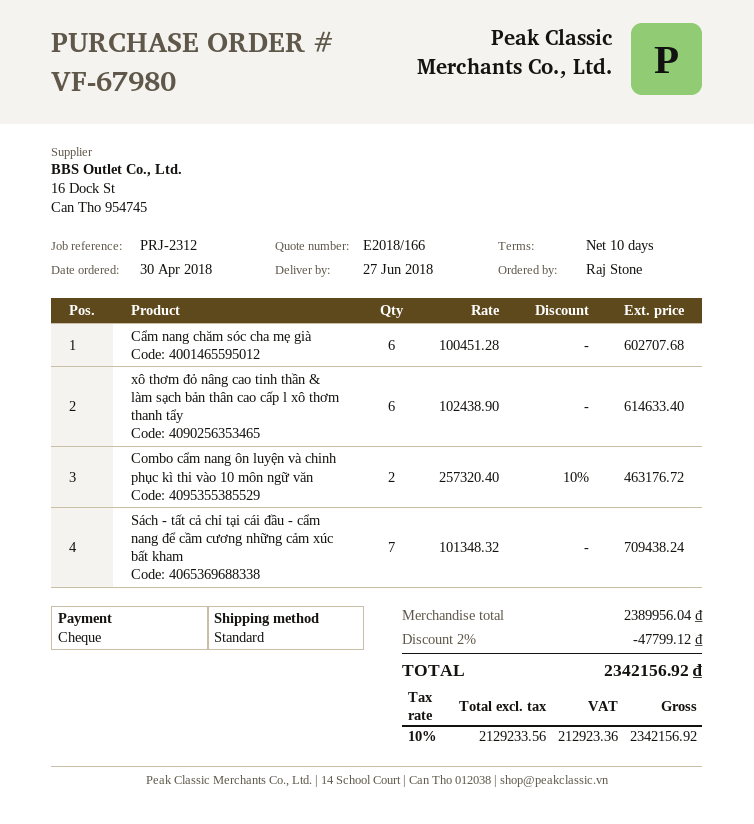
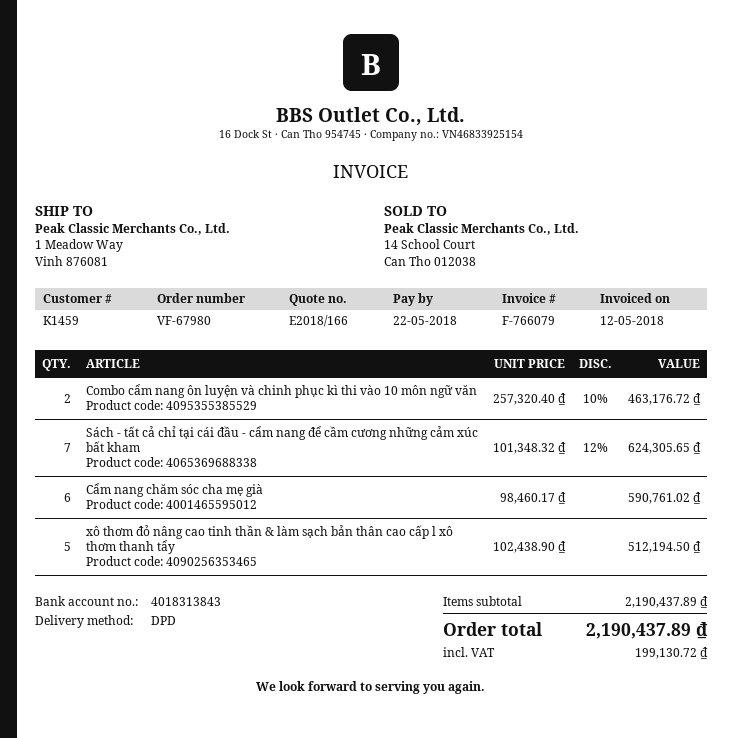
shipping method: standard -> DPD
Cẩm nang chăm sóc cha mẹ già: 6 x 100451.28 = 602707.68 -> 6 x 98460.17 = 590761.02
xô thơm đỏ nâng cao tinh thần & làm sạch bản thân cao cấp l xô thơm thanh tẩy: 6 x 102438.90 = 614633.40 -> 5 x 102438.90 = 512194.50
Sách - tất cả chỉ tại cái đầu - cẩm nang để cầm cương những cảm xúc bất kham: 7 x 101348.32 = 709438.24 -> 7 x 101348.32 - 12% = 624305.65
subtotal: 2389956.04 -> 2190437.89
discount: 2% = 47799.12 -> none
tax: 212923.36 -> 199130.72
total: 2342156.92 -> 2190437.89

